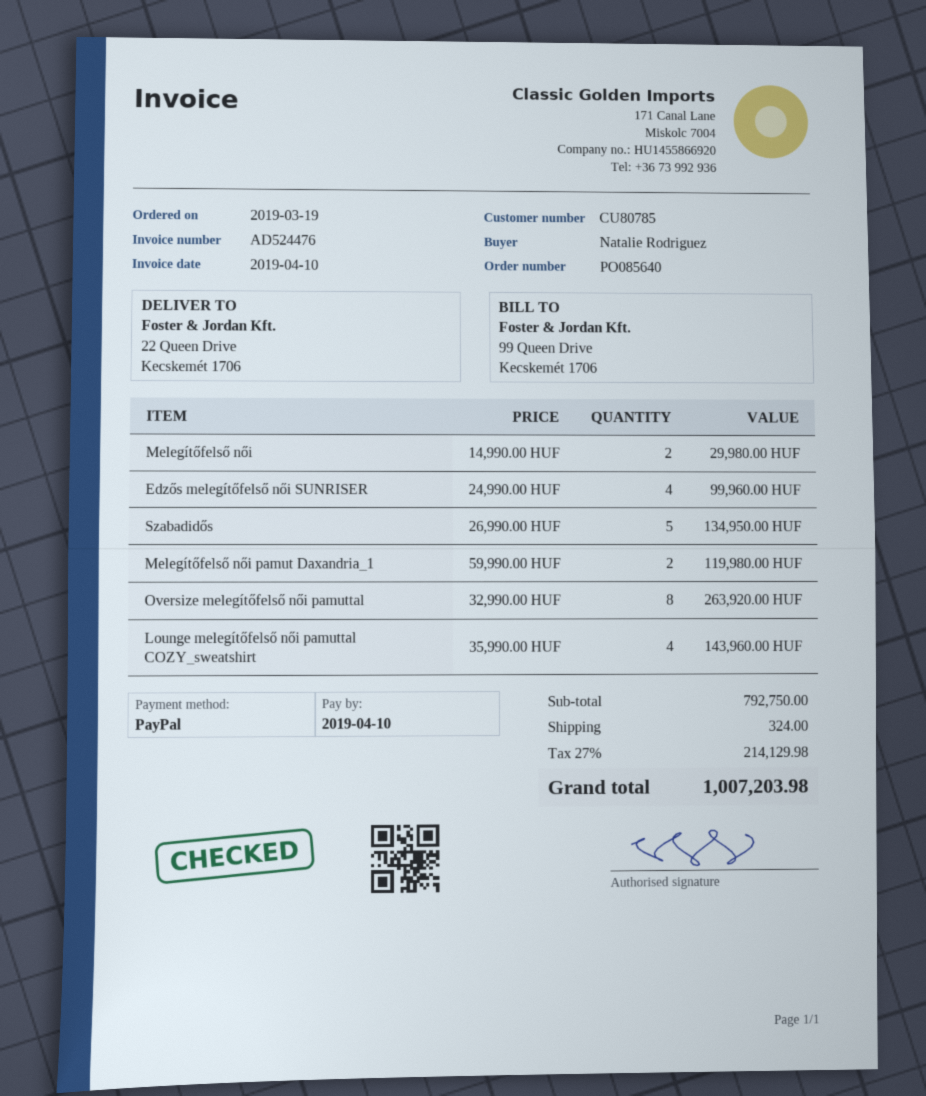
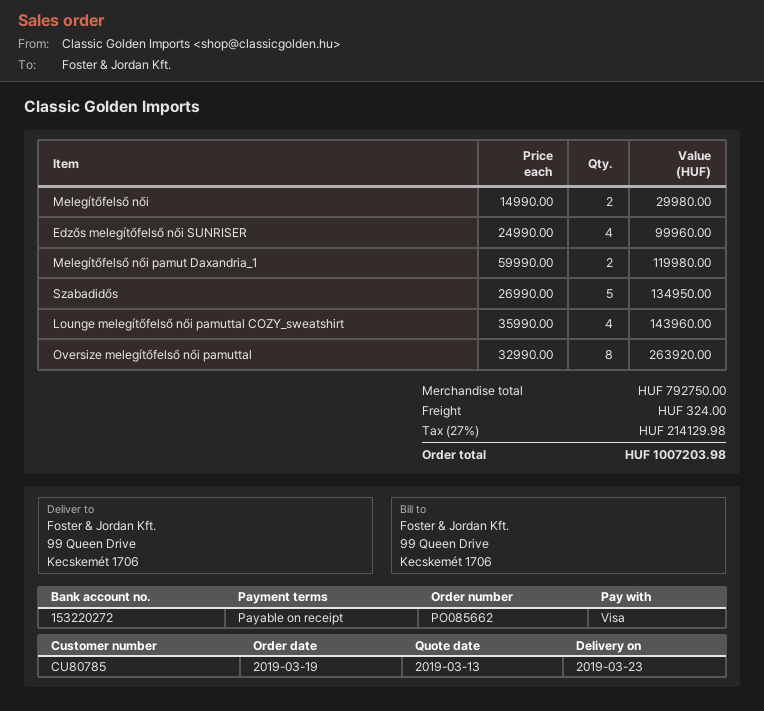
order number: PO085640 -> PO085662
payment method: PayPal -> Visa
ship to: 22 Queen Drive, Kecskemét 1706 -> 99 Queen Drive, Kecskemét 1706

